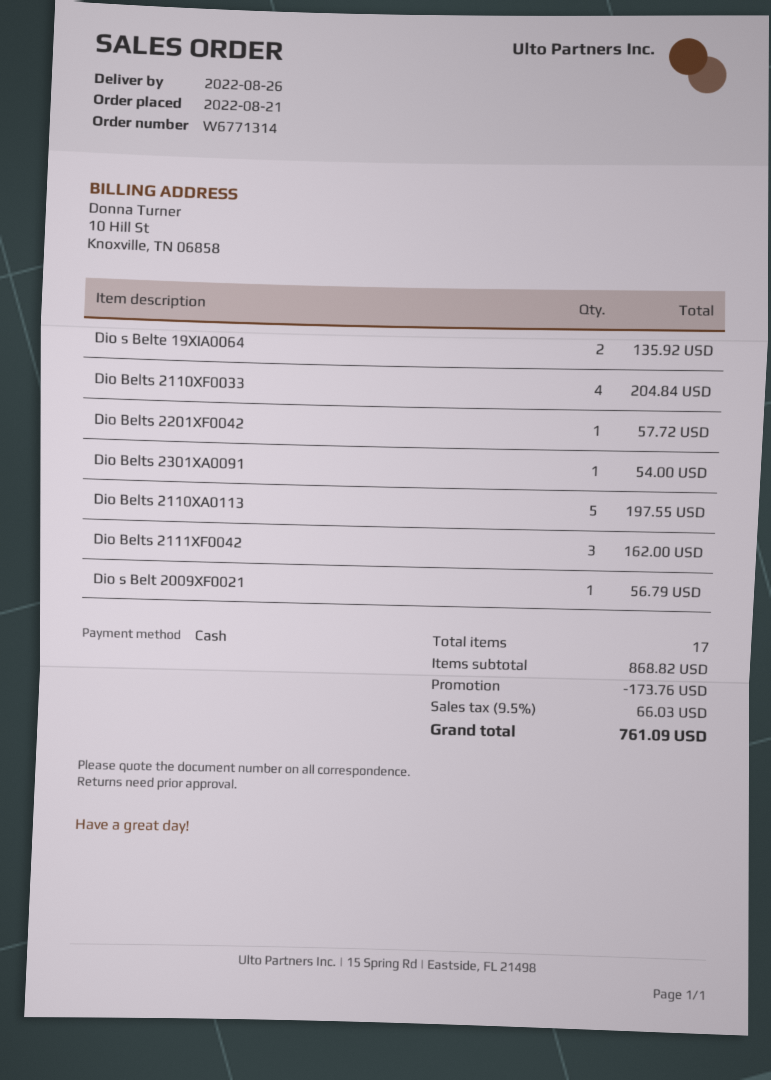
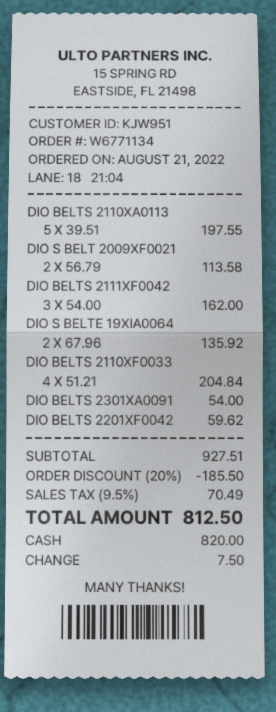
order number: W6771314 -> W6771134
Dio Belts 2201XF0042: 1 for 57.72 -> 1 for 59.62
Dio s Belt 2009XF0021: 1 for 56.79 -> 2 for 113.58
subtotal: 868.82 -> 927.51
discount: 173.76 -> 185.50
tax: 9.5% = 66.03 -> 9.5% = 70.49
total: 761.09 -> 812.50

